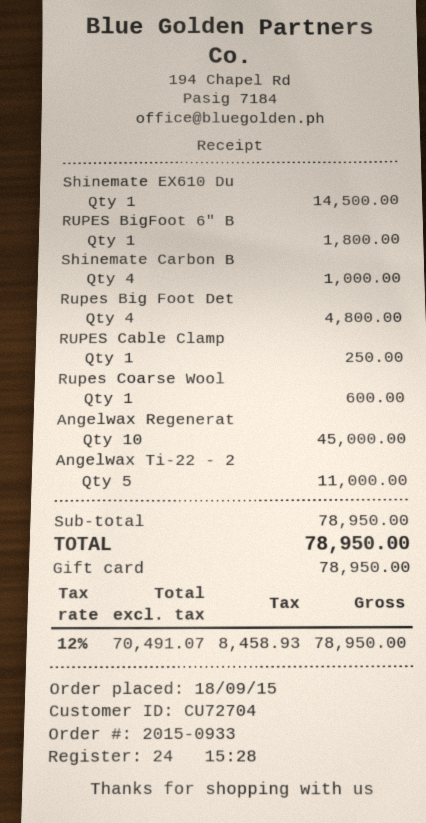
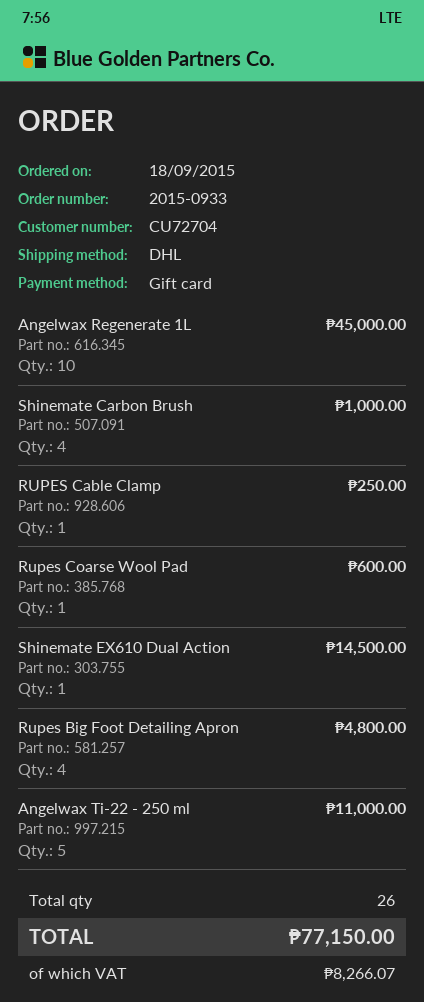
RUPES BigFoot 6" B: 1 for 1800.00 -> none
tax: 8458.93 -> 8266.07
total: 78950.00 -> 77150.00

